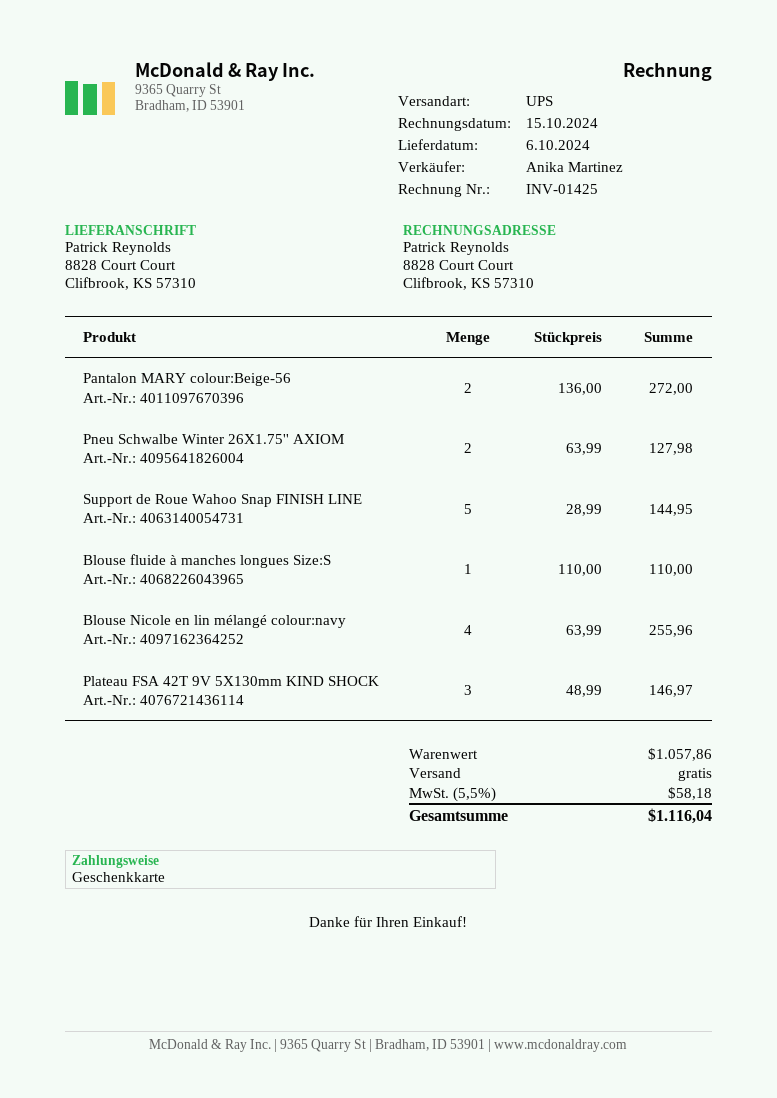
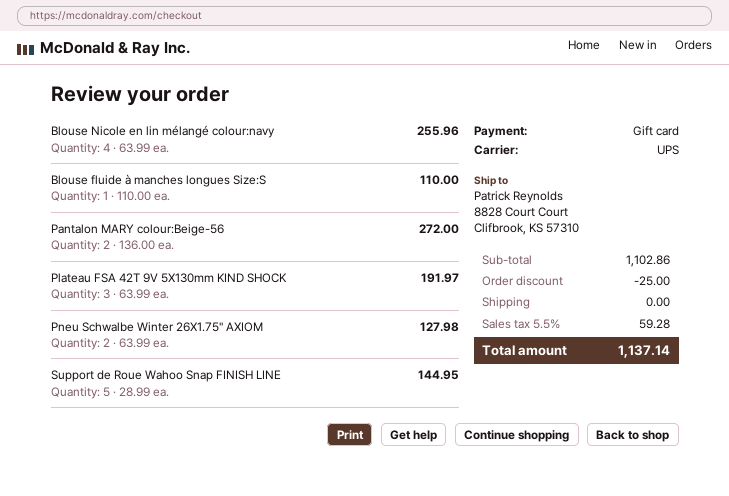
Plateau FSA 42T 9V 5X130mm KIND SHOCK: 3 x 48.99 = 146.97 -> 3 x 63.99 = 191.97
subtotal: 1057.86 -> 1102.86
discount: none -> 25.00
tax: 5.5% = 58.18 -> 5.5% = 59.28
total: 1116.04 -> 1137.14

